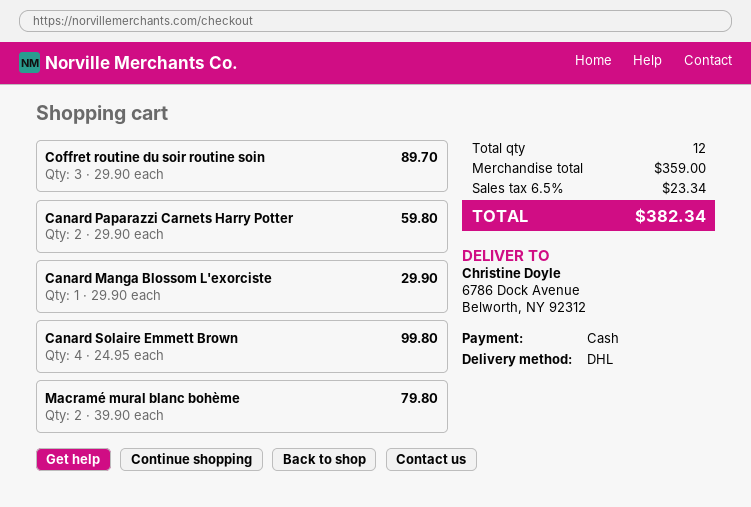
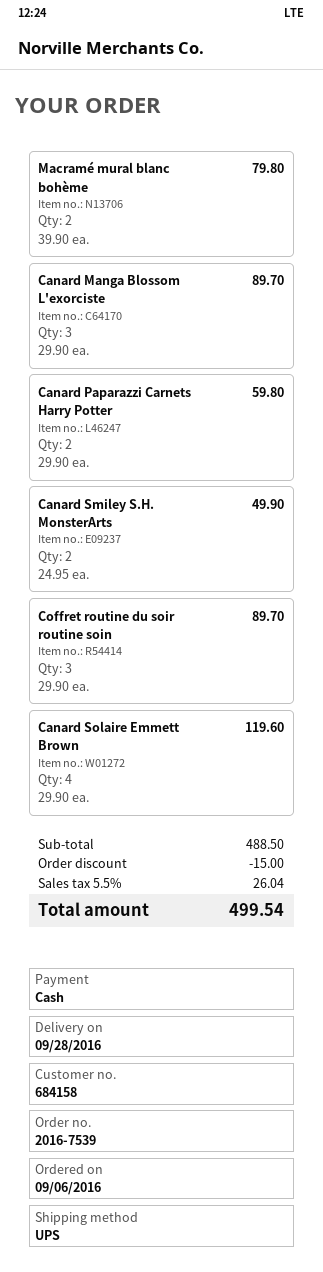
shipping method: DHL -> UPS
Canard Manga Blossom L'exorciste: 1 x 29.90 = 29.90 -> 3 x 29.90 = 89.70
Canard Solaire Emmett Brown: 4 x 24.95 = 99.80 -> 4 x 29.90 = 119.60
Canard Smiley S.H. MonsterArts: none -> 2 x 24.95 = 49.90
subtotal: 359.00 -> 488.50
discount: none -> 15.00
tax: 6.5% = 23.34 -> 5.5% = 26.04
total: 382.34 -> 499.54

